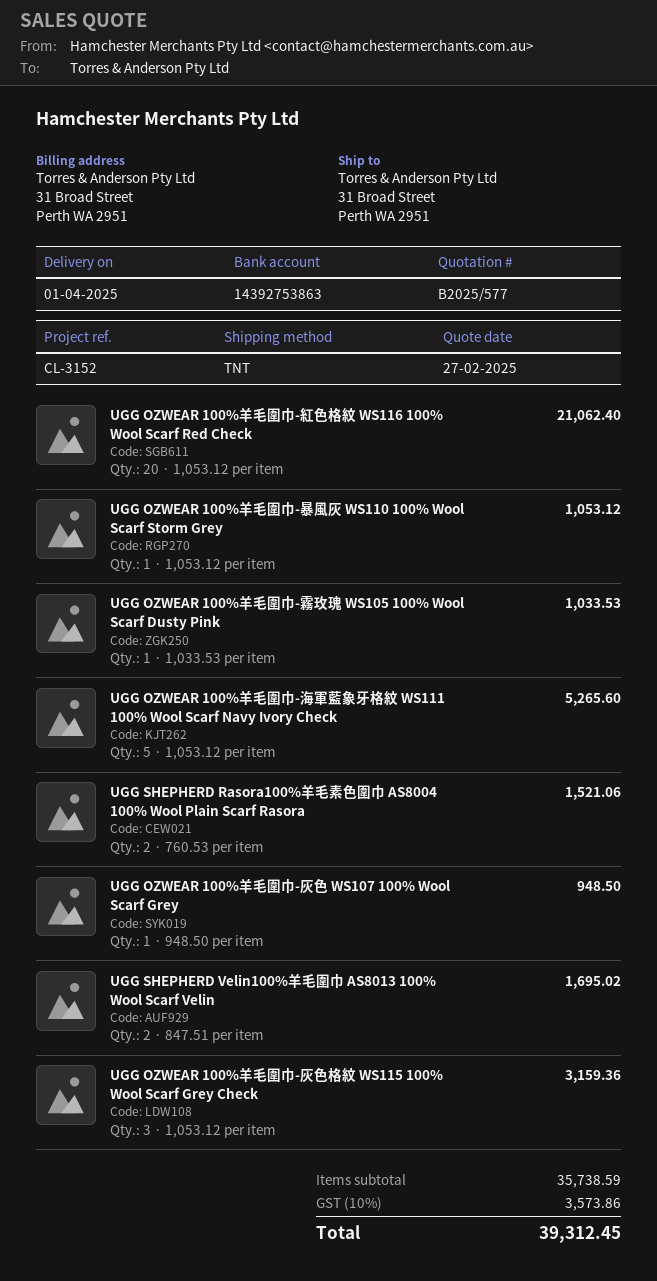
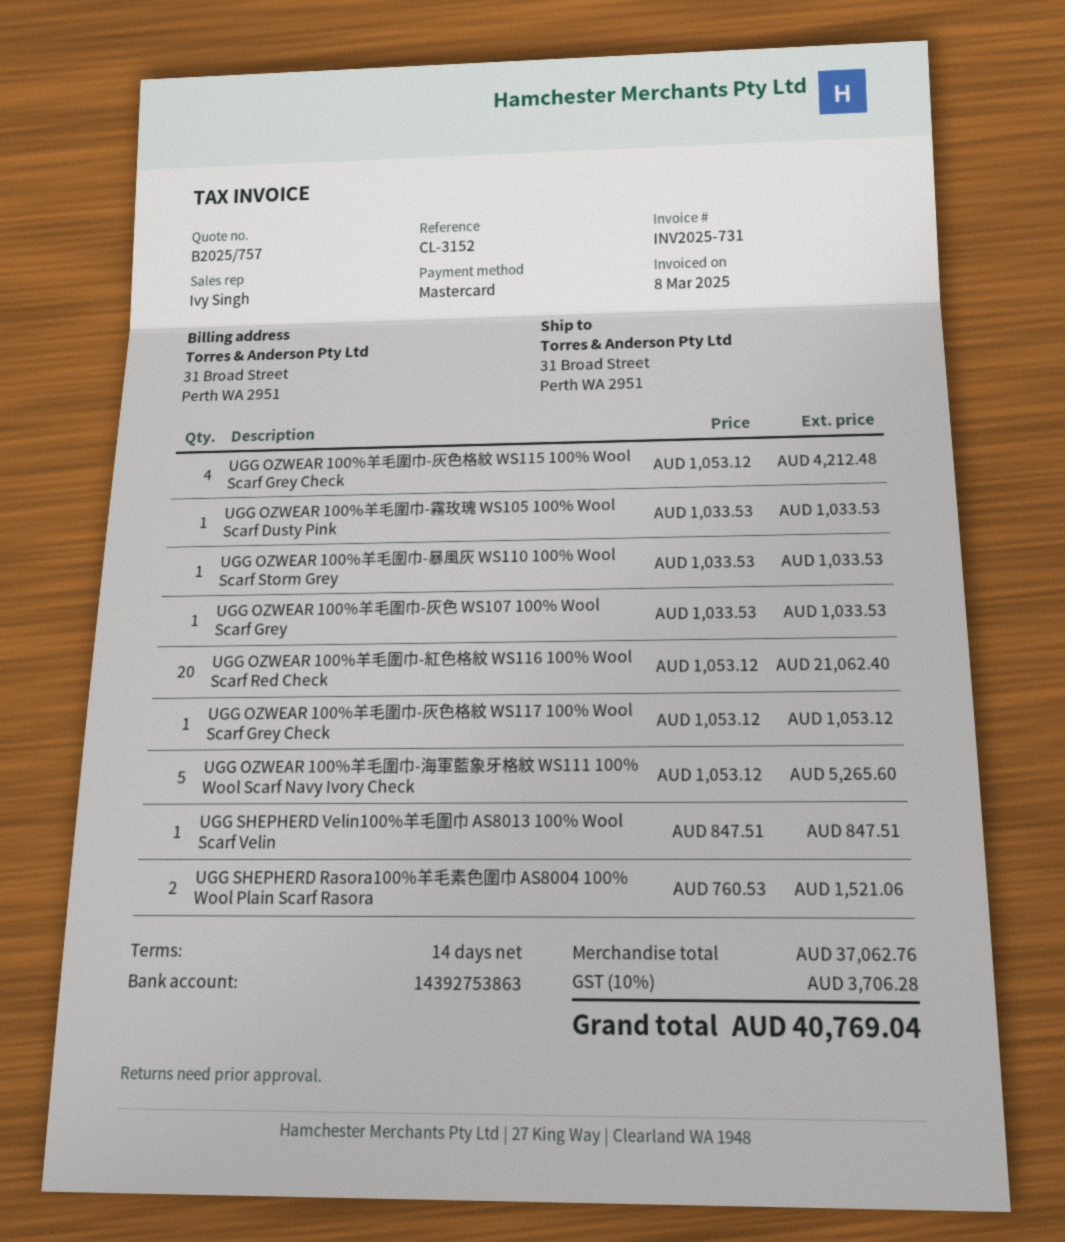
quote number: B2025/577 -> B2025/757
UGG OZWEAR 100%羊毛圍巾-暴風灰 WS110 100% Wool Scarf Storm Grey: 1 x 1053.12 = 1053.12 -> 1 x 1033.53 = 1033.53
UGG OZWEAR 100%羊毛圍巾-灰色 WS107 100% Wool Scarf Grey: 1 x 948.50 = 948.50 -> 1 x 1033.53 = 1033.53
UGG SHEPHERD Velin100%羊毛圍巾 AS8013 100% Wool Scarf Velin: 2 x 847.51 = 1695.02 -> 1 x 847.51 = 847.51
UGG OZWEAR 100%羊毛圍巾-灰色格紋 WS115 100% Wool Scarf Grey Check: 3 x 1053.12 = 3159.36 -> 4 x 1053.12 = 4212.48
UGG OZWEAR 100%羊毛圍巾-灰色格紋 WS117 100% Wool Scarf Grey Check: none -> 1 x 1053.12 = 1053.12
subtotal: 35738.59 -> 37062.76
tax: 10% = 3573.86 -> 10% = 3706.28
total: 39312.45 -> 40769.04

